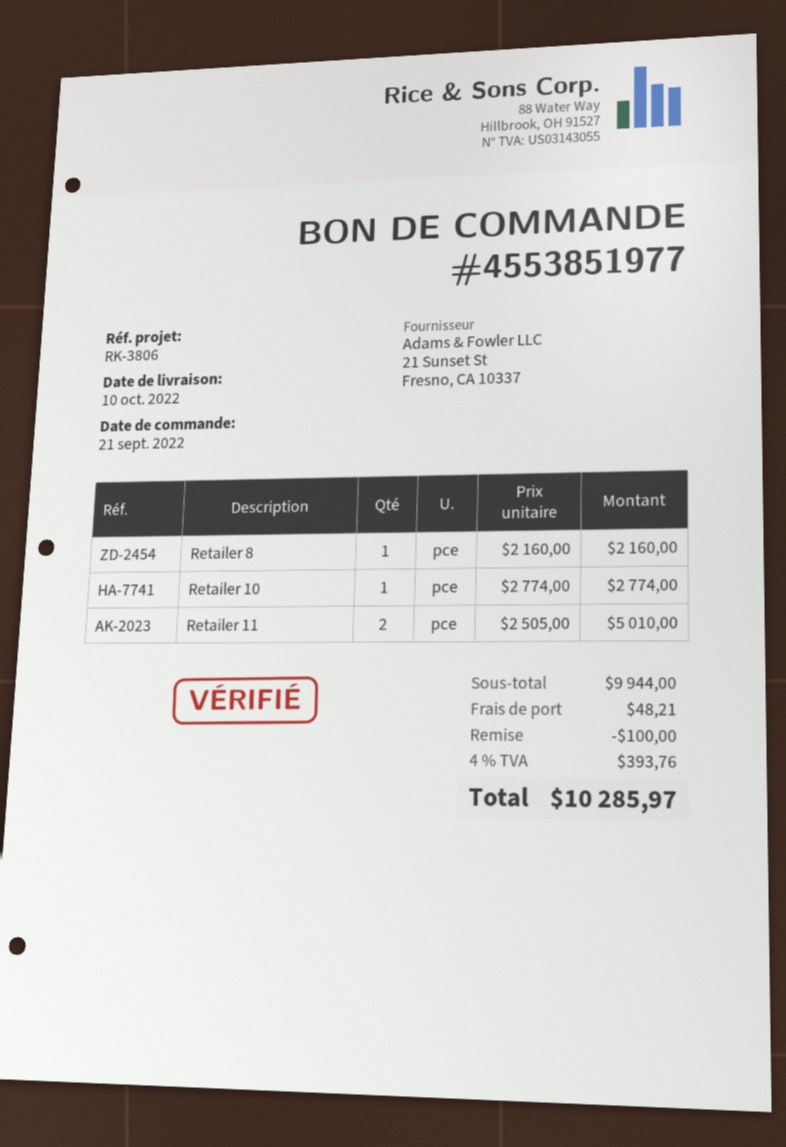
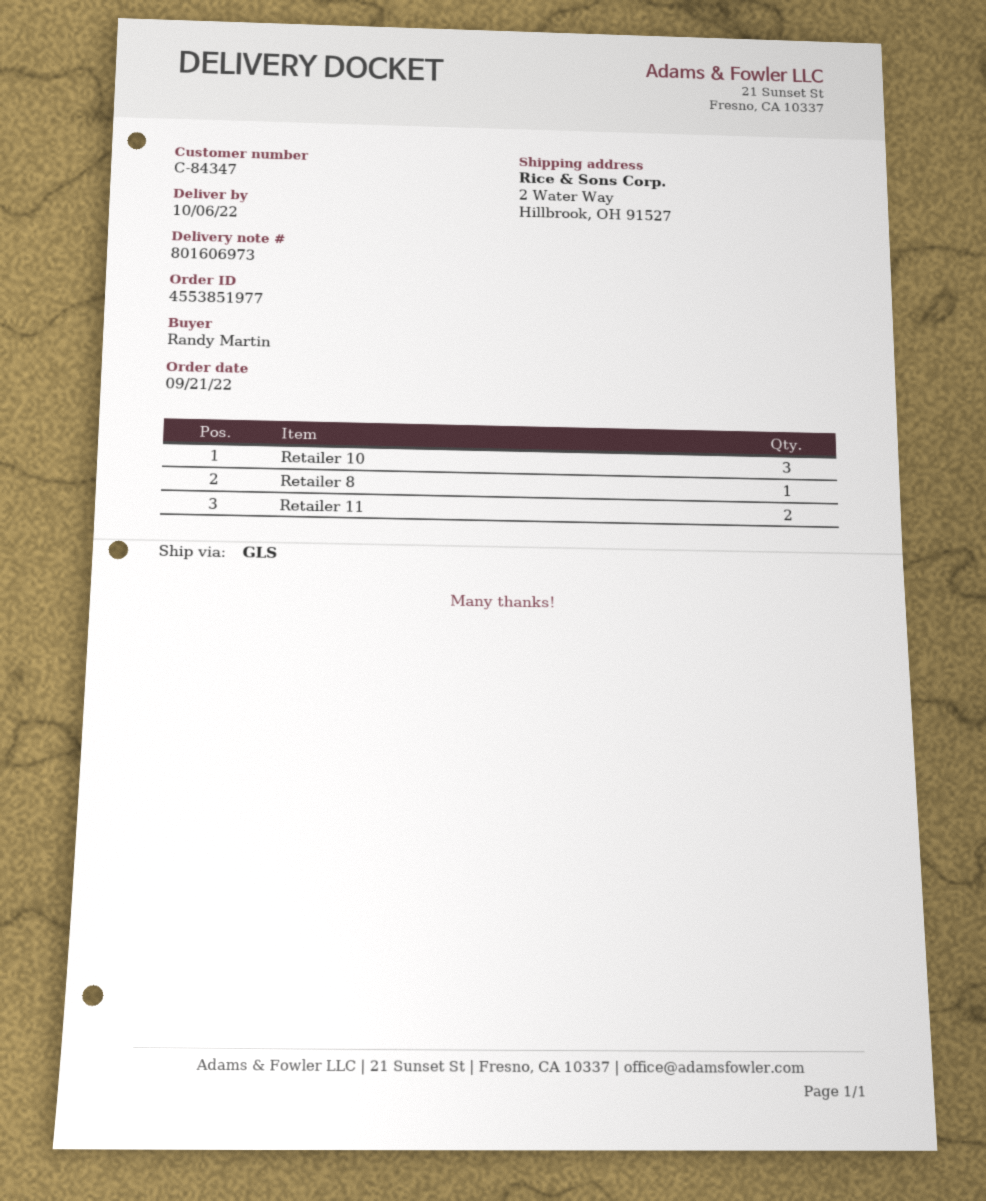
delivery date: 2022-10-10 -> 2022-10-06
Retailer 10: 1 -> 3

